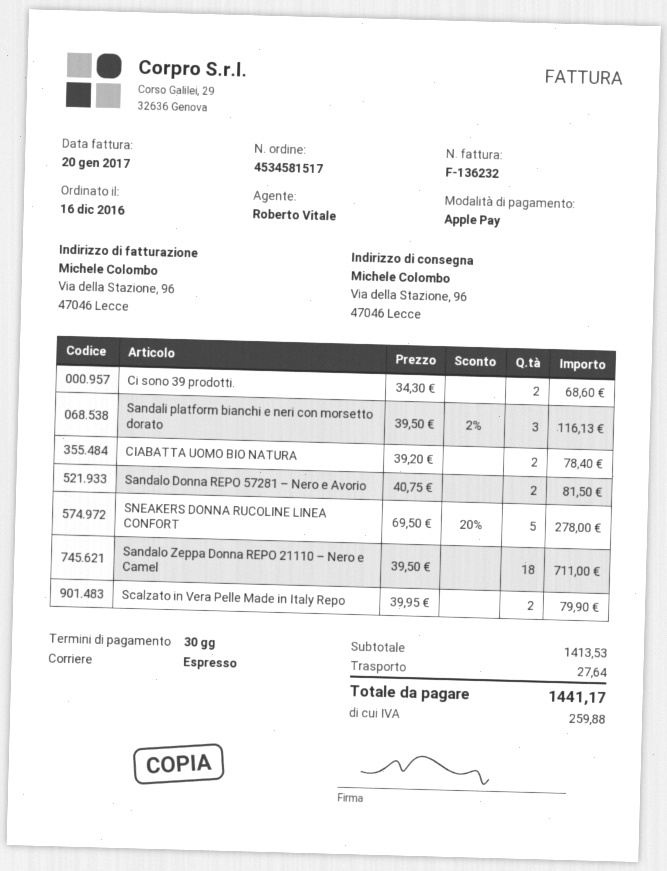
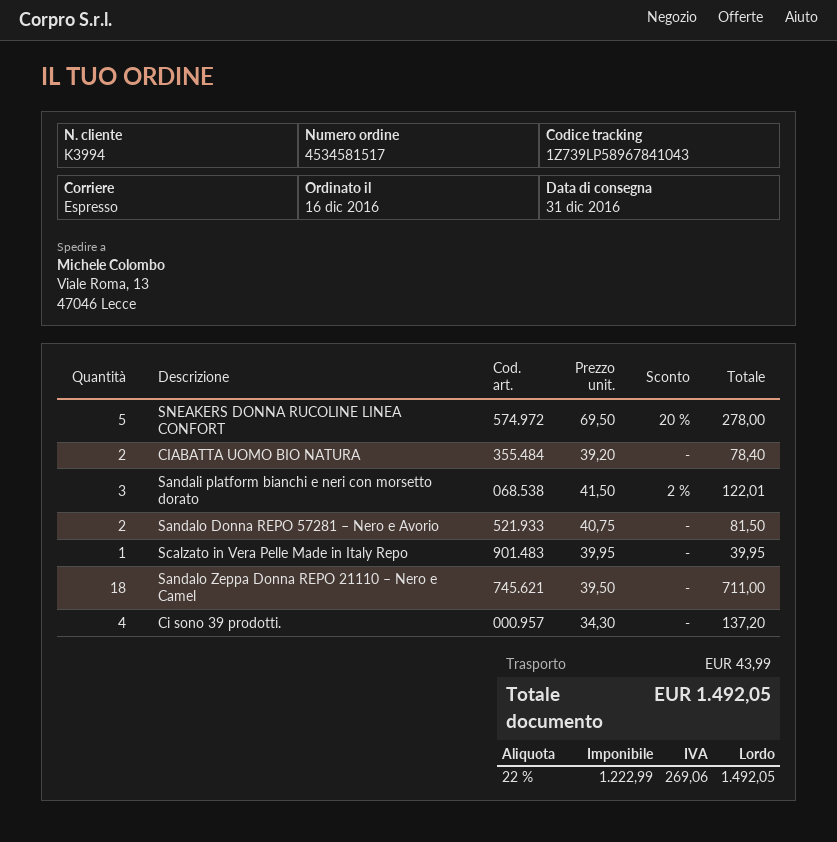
ship to: Via della Stazione, 96, 47046 Lecce -> Viale Roma, 13, 47046 Lecce
Ci sono 39 prodotti.: 2 x 34.30 = 68.60 -> 4 x 34.30 = 137.20
Sandali platform bianchi e neri con morsetto dorato: 3 x 39.50 - 2% = 116.13 -> 3 x 41.50 - 2% = 122.01
Scalzato in Vera Pelle Made in Italy Repo: 2 x 39.95 = 79.90 -> 1 x 39.95 = 39.95
shipping: 27.64 -> 43.99
tax: 259.88 -> 269.06
total: 1441.17 -> 1492.05

